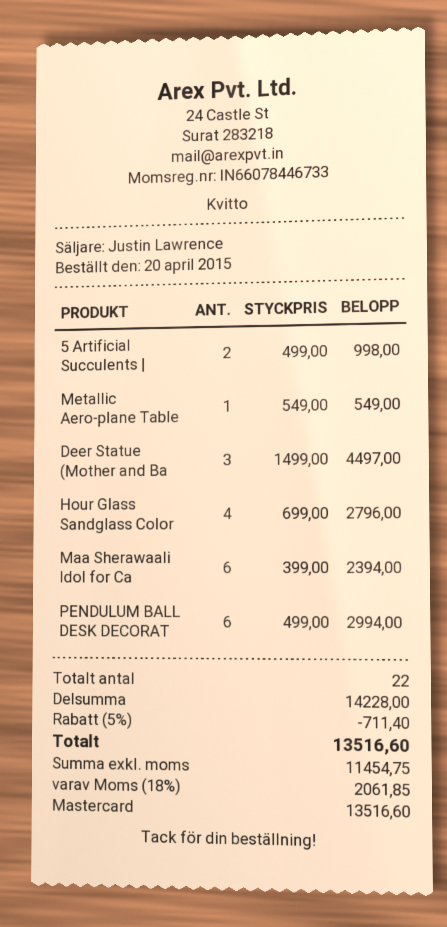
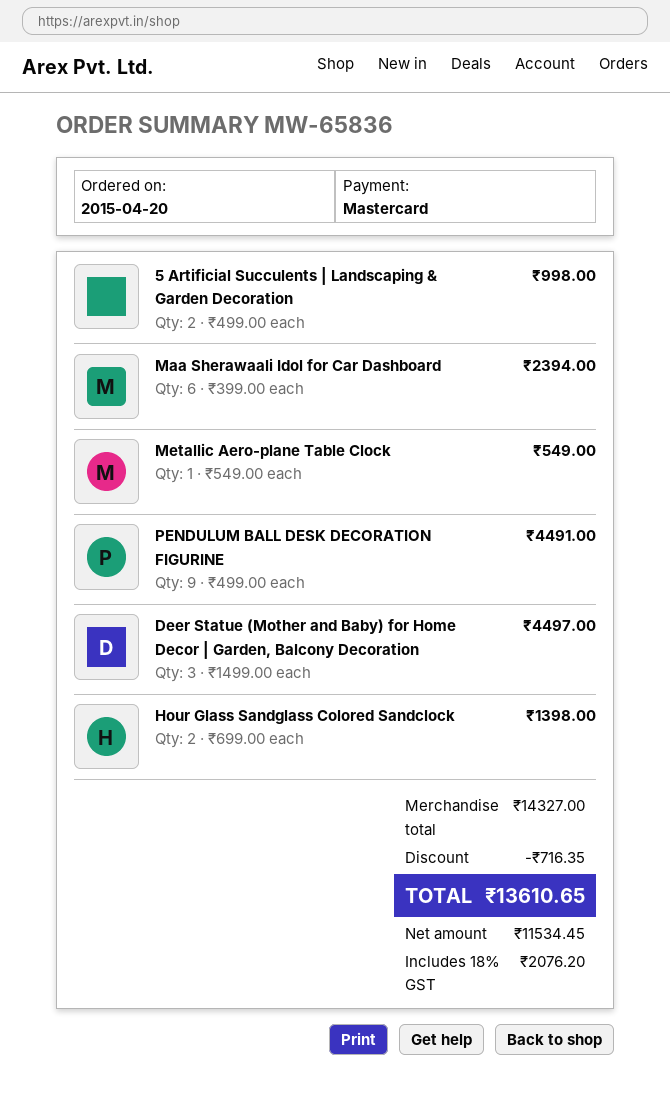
Hour Glass Sandglass Color: 4 x 699.00 = 2796.00 -> 2 x 699.00 = 1398.00
PENDULUM BALL DESK DECORAT: 6 x 499.00 = 2994.00 -> 9 x 499.00 = 4491.00
subtotal: 14228.00 -> 14327.00
discount: 711.40 -> 716.35
net: 11454.75 -> 11534.45
tax: 18% = 2061.85 -> 18% = 2076.20
total: 13516.60 -> 13610.65

